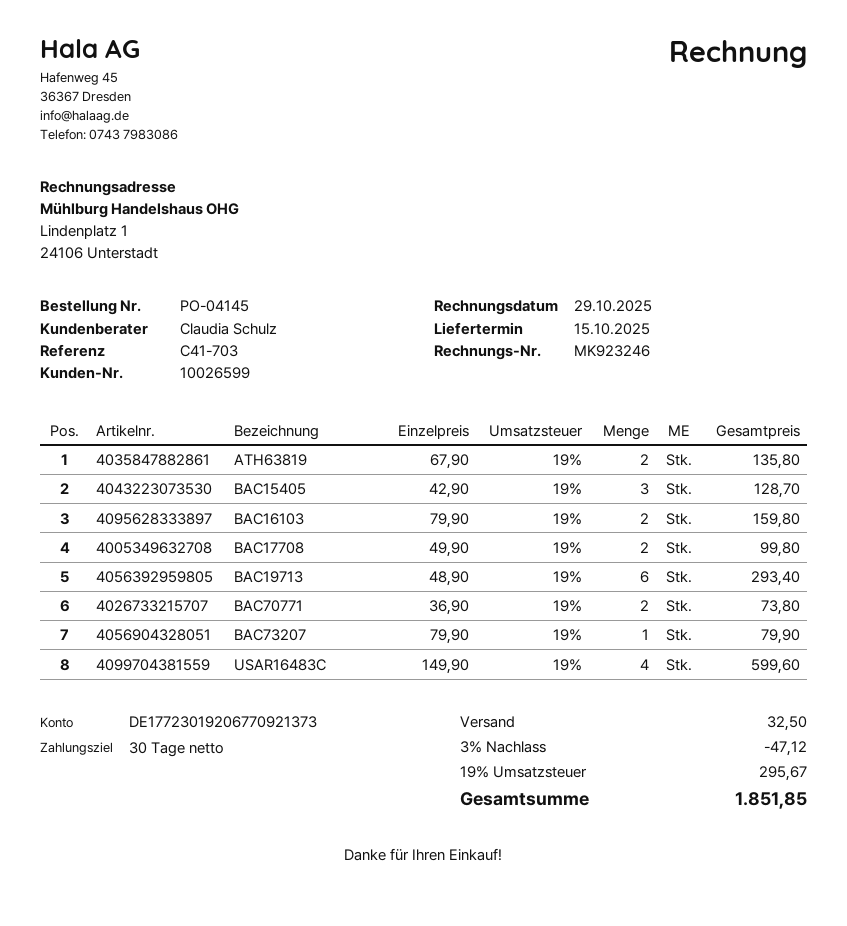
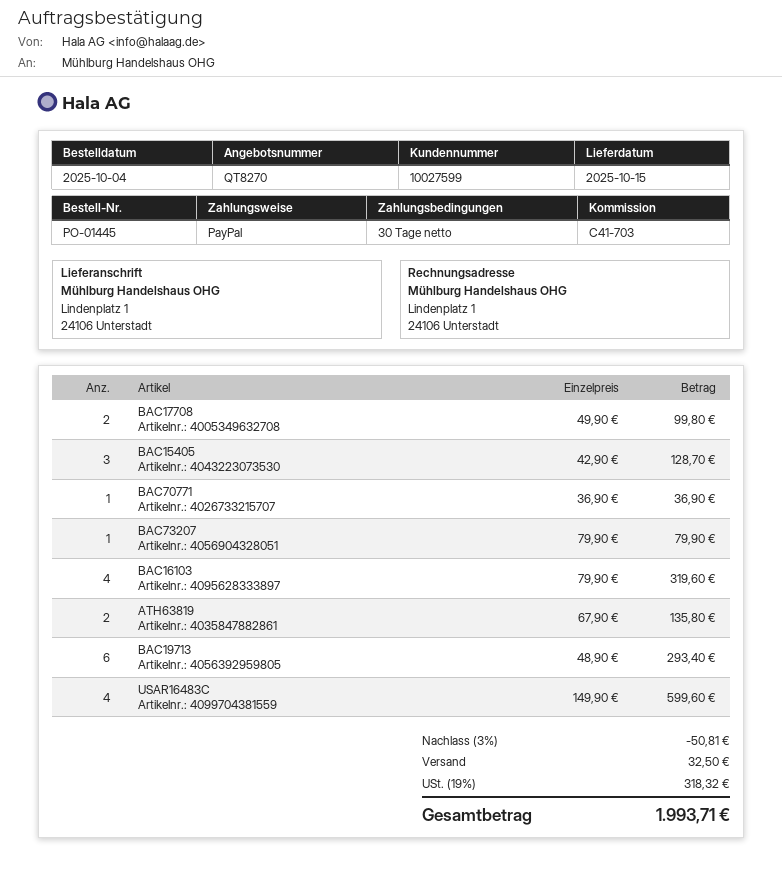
order number: PO-04145 -> PO-01445
customer number: 10026599 -> 10027599
BAC16103: 2 x 79.90 = 159.80 -> 4 x 79.90 = 319.60
BAC70771: 2 x 36.90 = 73.80 -> 1 x 36.90 = 36.90
discount: 3% = 47.12 -> 3% = 50.81
tax: 19% = 295.67 -> 19% = 318.32
total: 1851.85 -> 1993.71

